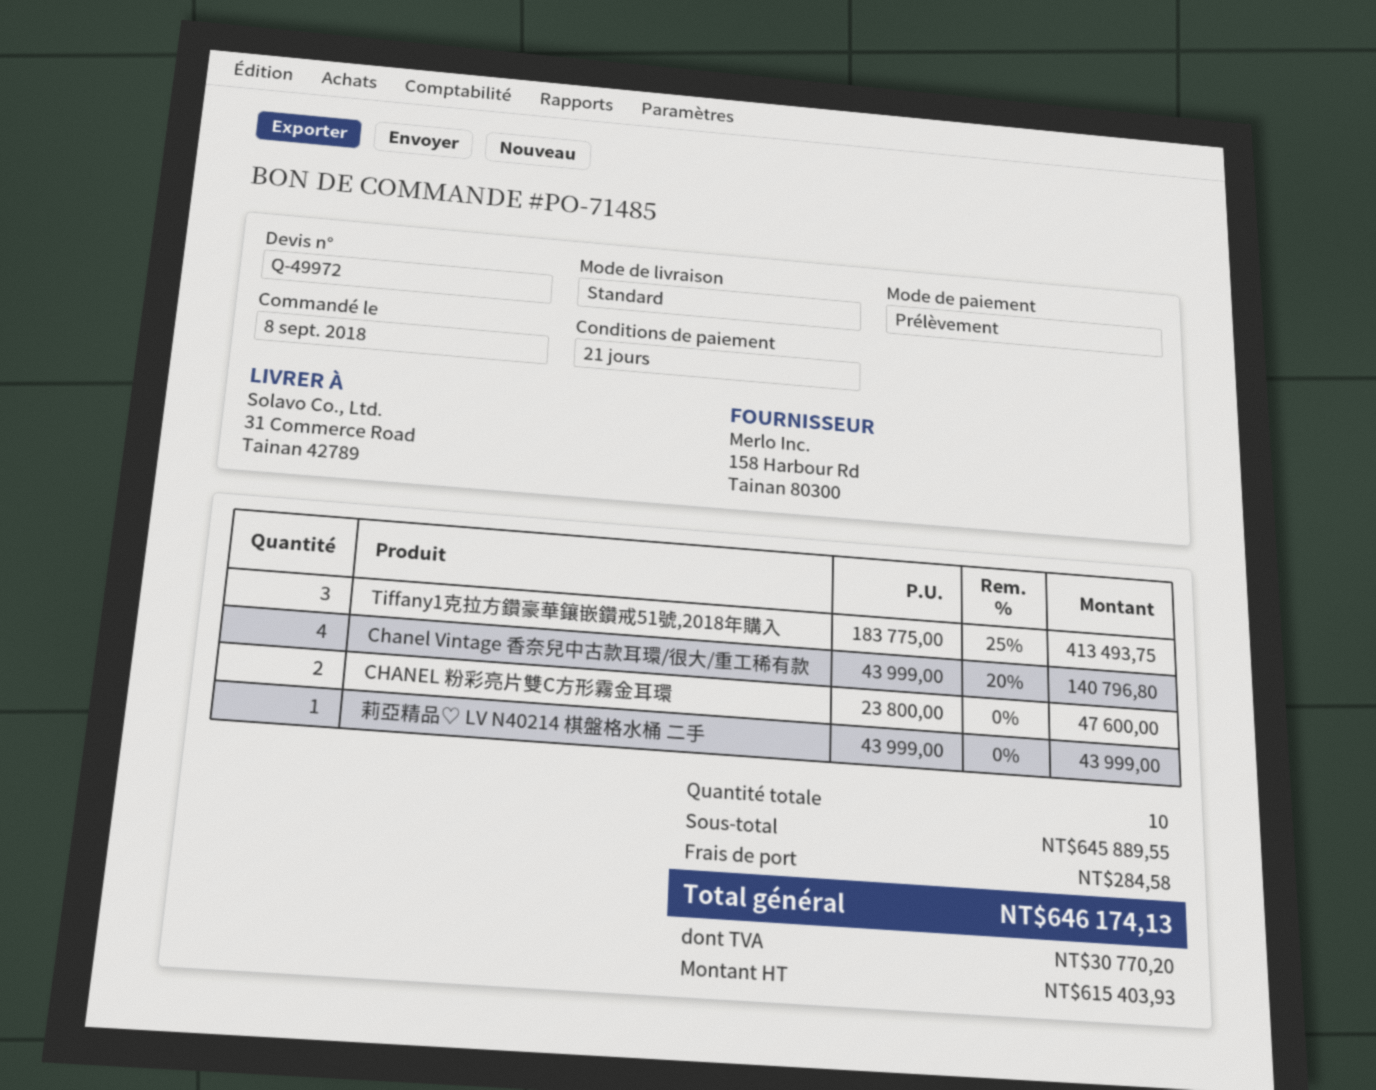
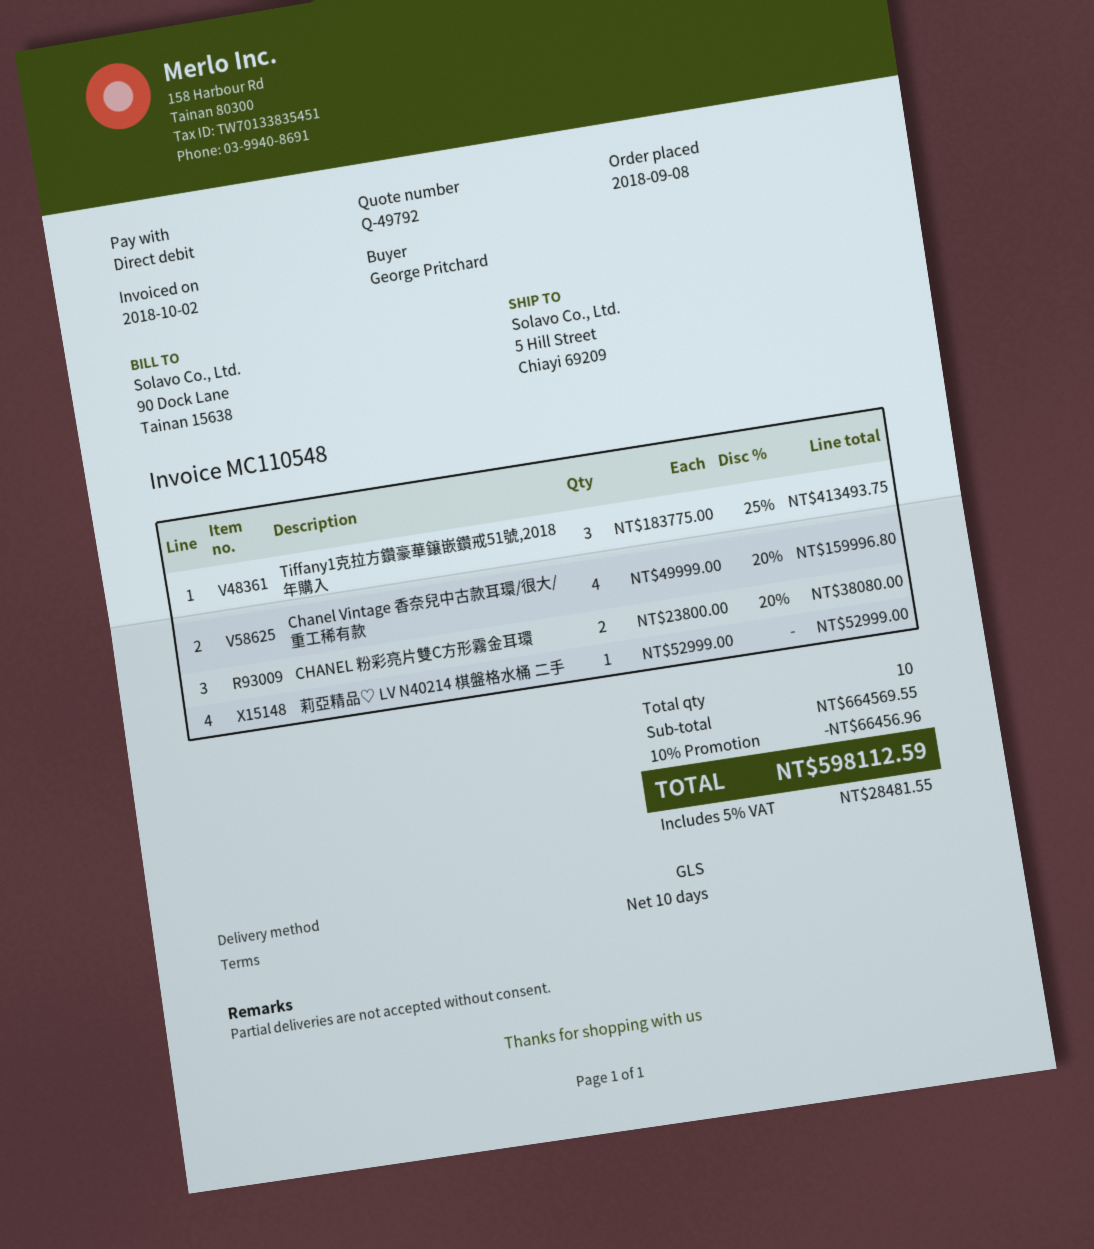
quote number: Q-49972 -> Q-49792
payment terms: 21 days -> 10 days
shipping method: standard -> GLS
ship to: 31 Commerce Road, Tainan 42789 -> 5 Hill Street, Chiayi 69209
Chanel Vintage 香奈兒中古款耳環/很大/重工稀有款: 4 x 43999.00 - 20% = 140796.80 -> 4 x 49999.00 - 20% = 159996.80
CHANEL 粉彩亮片雙C方形霧金耳環: 2 x 23800.00 = 47600.00 -> 2 x 23800.00 - 20% = 38080.00
莉亞精品♡ LV N40214 棋盤格水桶 二手: 1 x 43999.00 = 43999.00 -> 1 x 52999.00 = 52999.00
subtotal: 645889.55 -> 664569.55
discount: none -> 10% = 66456.96
shipping: 284.58 -> none
tax: 30770.20 -> 28481.55
total: 646174.13 -> 598112.59

